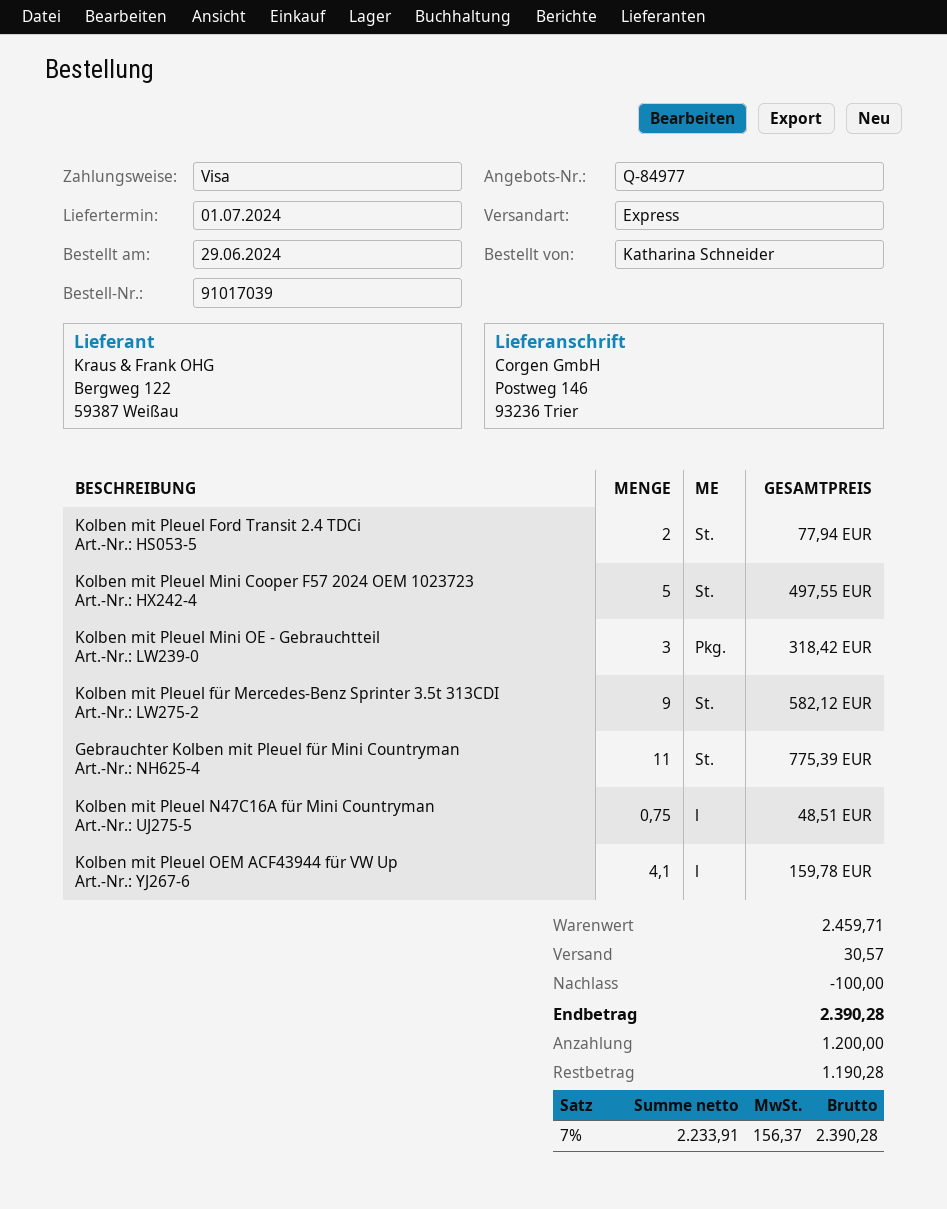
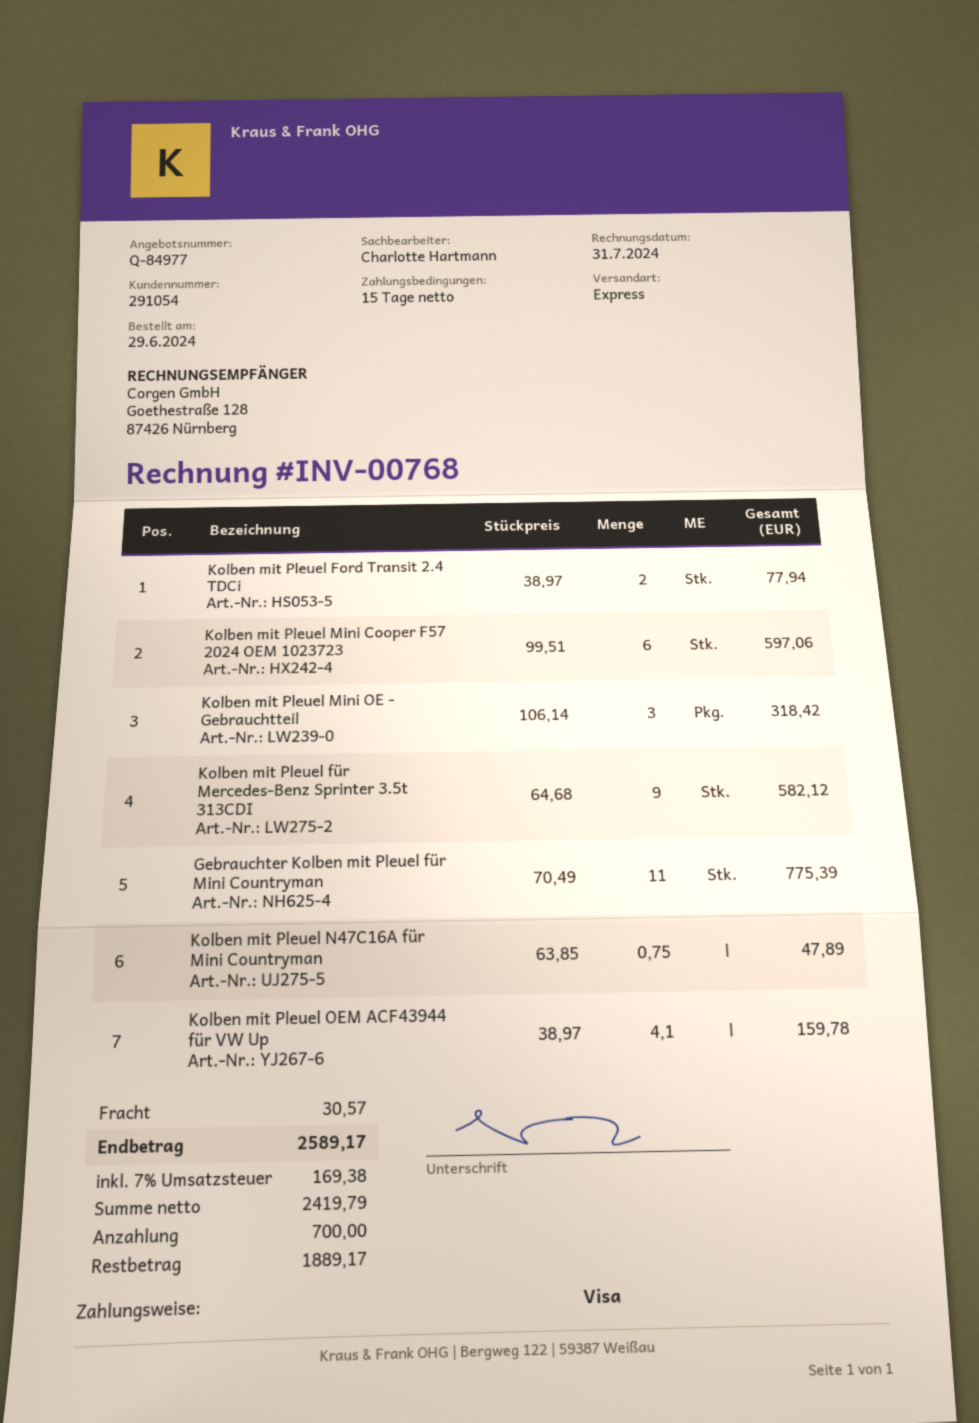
Kolben mit Pleuel Mini Cooper F57 2024 OEM 1023723: 5 for 497.55 -> 6 for 597.06
Kolben mit Pleuel N47C16A für Mini Countryman: 0.75 for 48.51 -> 0.75 for 47.89
discount: 100.00 -> none
net: 2233.91 -> 2419.79
tax: 7% = 156.37 -> 7% = 169.38
total: 2390.28 -> 2589.17
deposit: 1200.00 -> 700.00
balance: 1190.28 -> 1889.17

